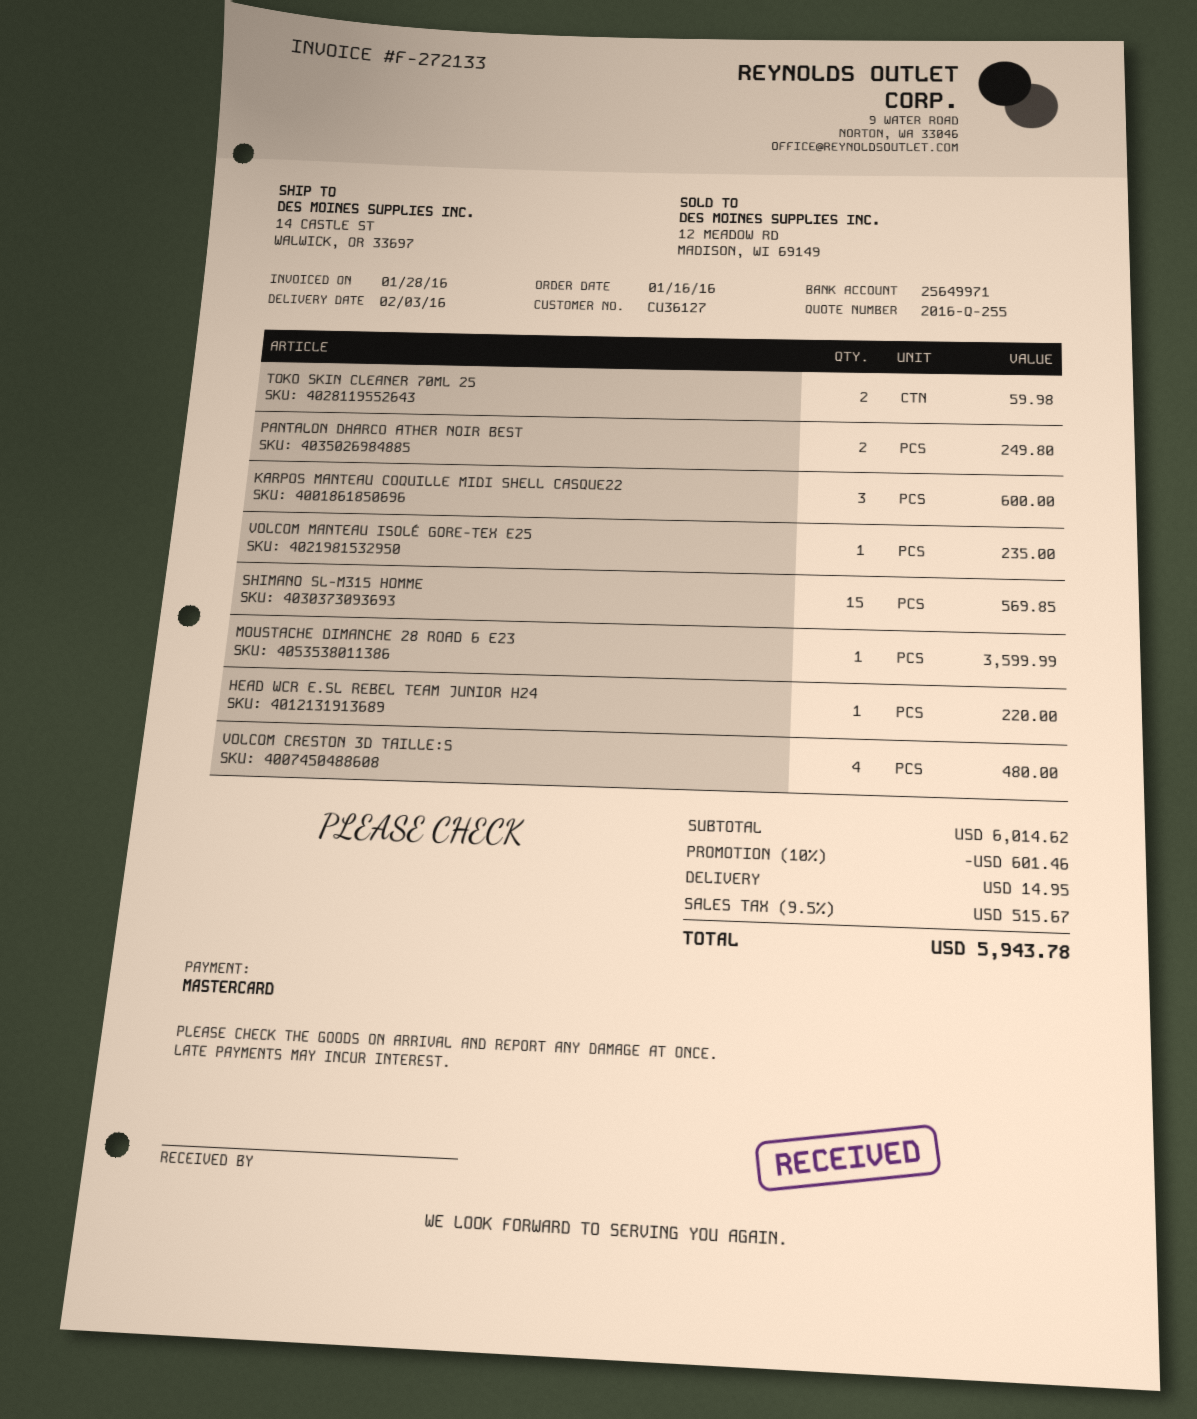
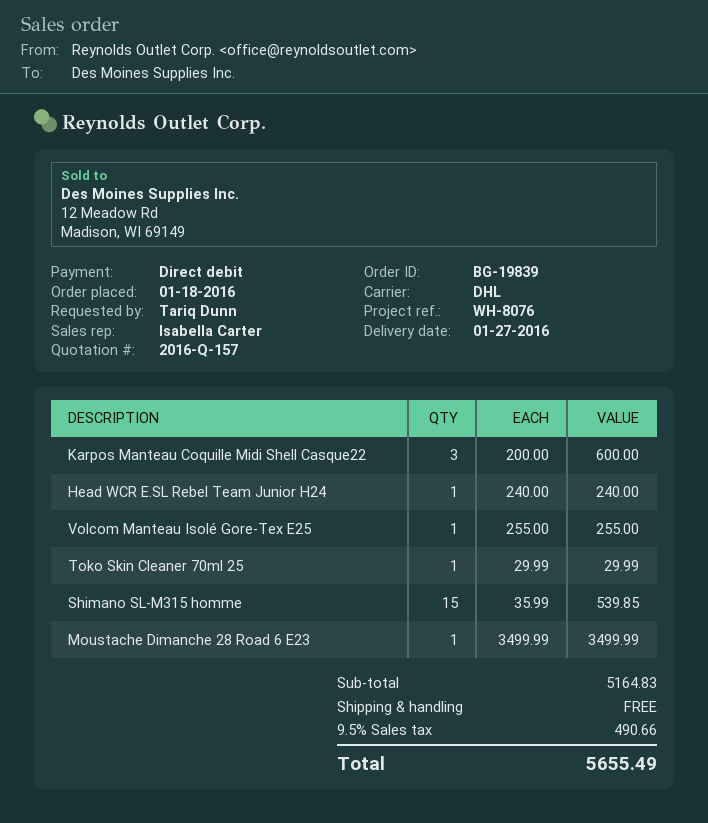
quote number: 2016-Q-255 -> 2016-Q-157
order date: 2016-01-16 -> 2016-01-18
delivery date: 2016-02-03 -> 2016-01-27
payment method: Mastercard -> direct debit
TOKO SKIN CLEANER 70ML 25: 2 for 59.98 -> 1 for 29.99
PANTALON DHARCO ATHER NOIR BEST: 2 for 249.80 -> none
VOLCOM MANTEAU ISOLÉ GORE-TEX E25: 1 for 235.00 -> 1 for 255.00
SHIMANO SL-M315 HOMME: 15 for 569.85 -> 15 for 539.85
MOUSTACHE DIMANCHE 28 ROAD 6 E23: 1 for 3599.99 -> 1 for 3499.99
HEAD WCR E.SL REBEL TEAM JUNIOR H24: 1 for 220.00 -> 1 for 240.00
VOLCOM CRESTON 3D TAILLE:S: 4 for 480.00 -> none
subtotal: 6014.62 -> 5164.83
discount: 10% = 601.46 -> none
shipping: 14.95 -> 0.00
tax: 9.5% = 515.67 -> 9.5% = 490.66
total: 5943.78 -> 5655.49

